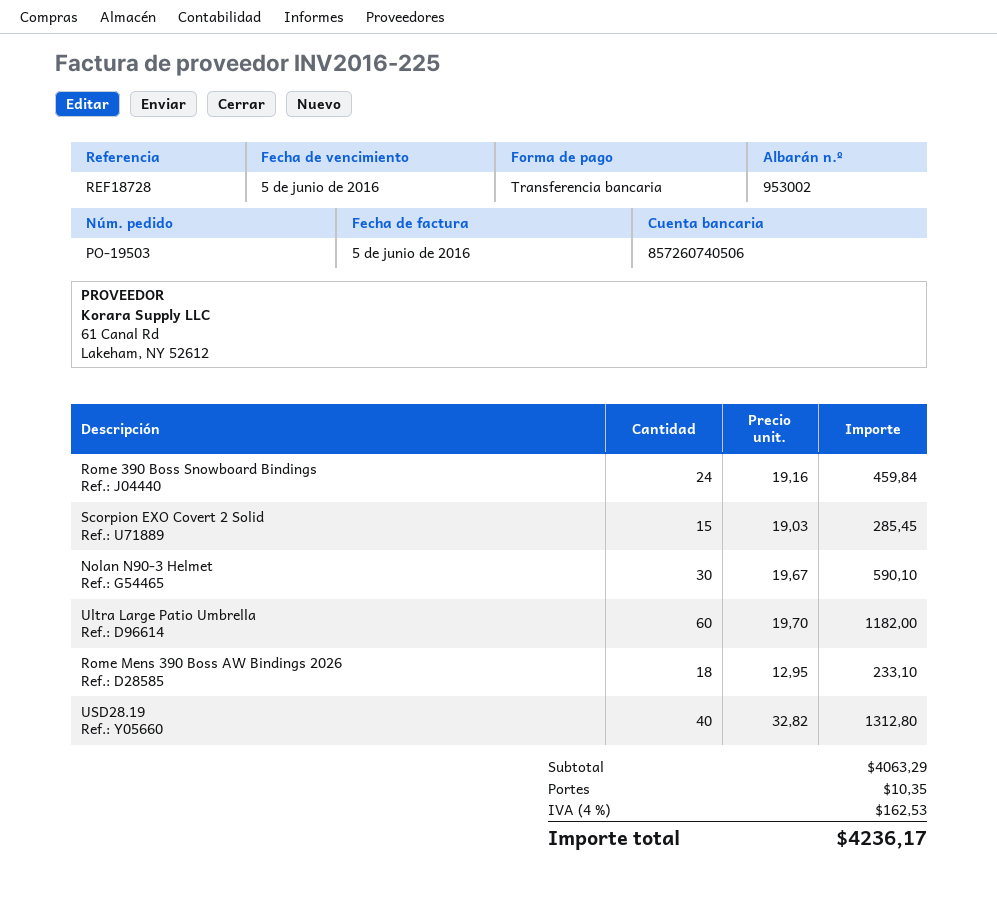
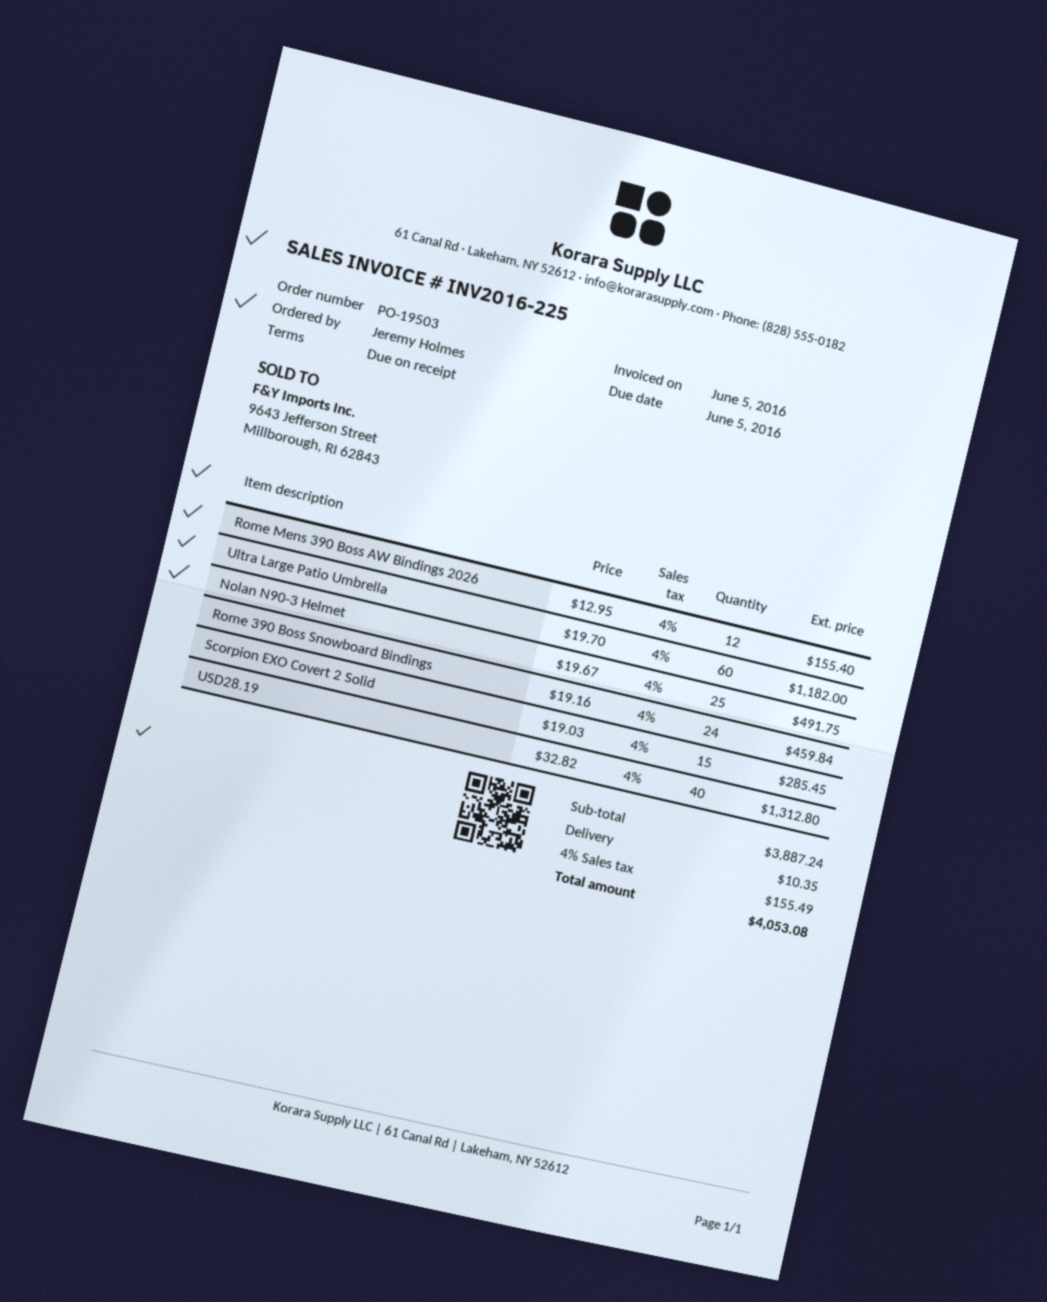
Nolan N90-3 Helmet: 30 x 19.67 = 590.10 -> 25 x 19.67 = 491.75
Rome Mens 390 Boss AW Bindings 2026: 18 x 12.95 = 233.10 -> 12 x 12.95 = 155.40
subtotal: 4063.29 -> 3887.24
tax: 4% = 162.53 -> 4% = 155.49
total: 4236.17 -> 4053.08

